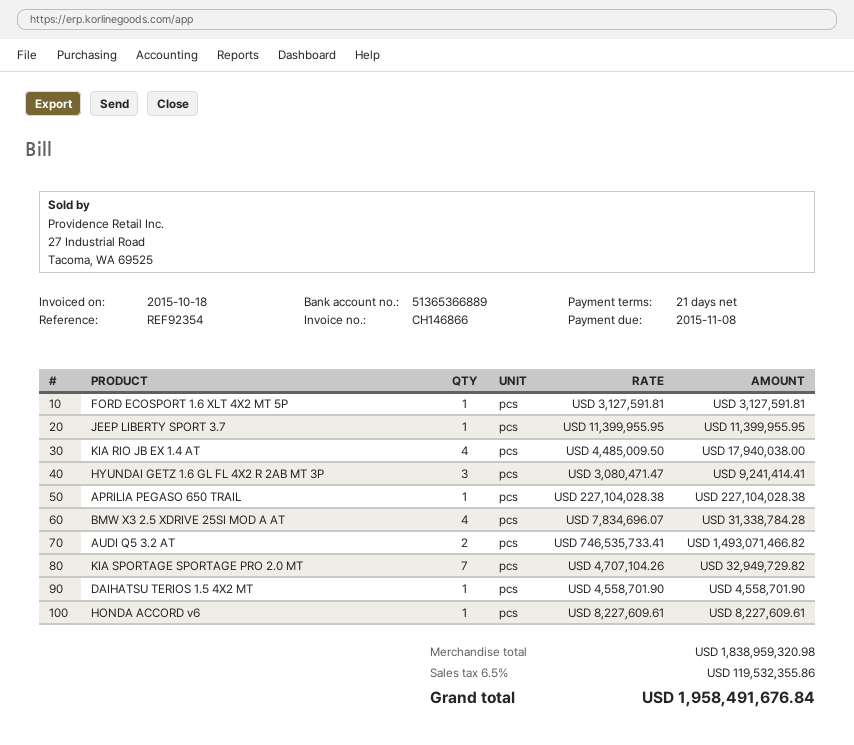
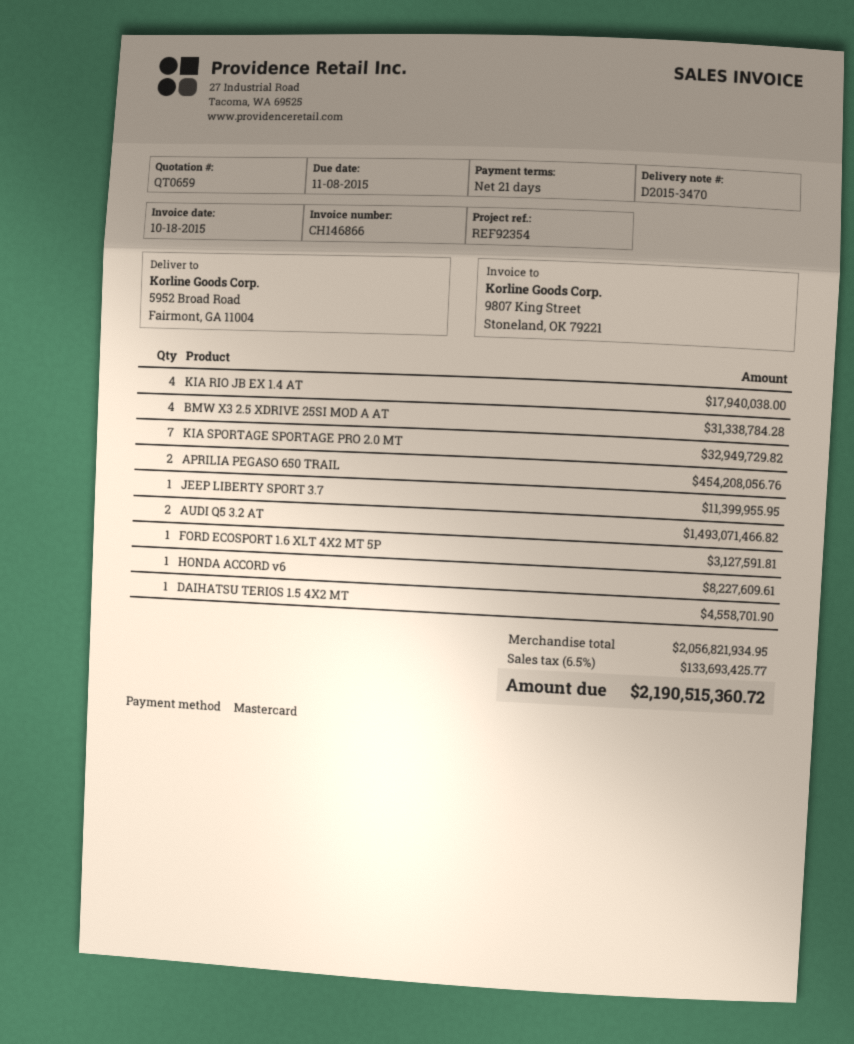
HYUNDAI GETZ 1.6 GL FL 4X2 R 2AB MT 3P: 3 for 9241414.41 -> none
APRILIA PEGASO 650 TRAIL: 1 for 227104028.38 -> 2 for 454208056.76
subtotal: 1838959320.98 -> 2056821934.95
tax: 6.5% = 119532355.86 -> 6.5% = 133693425.77
total: 1958491676.84 -> 2190515360.72

